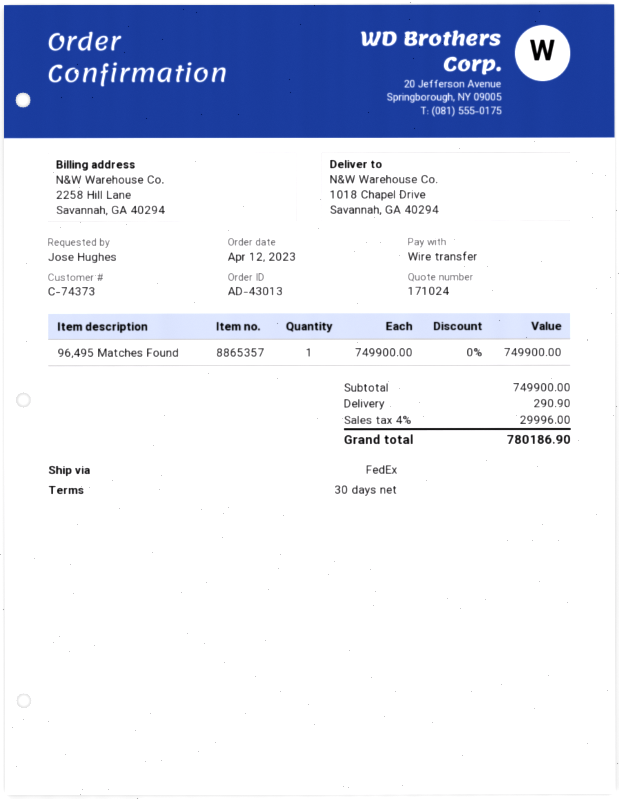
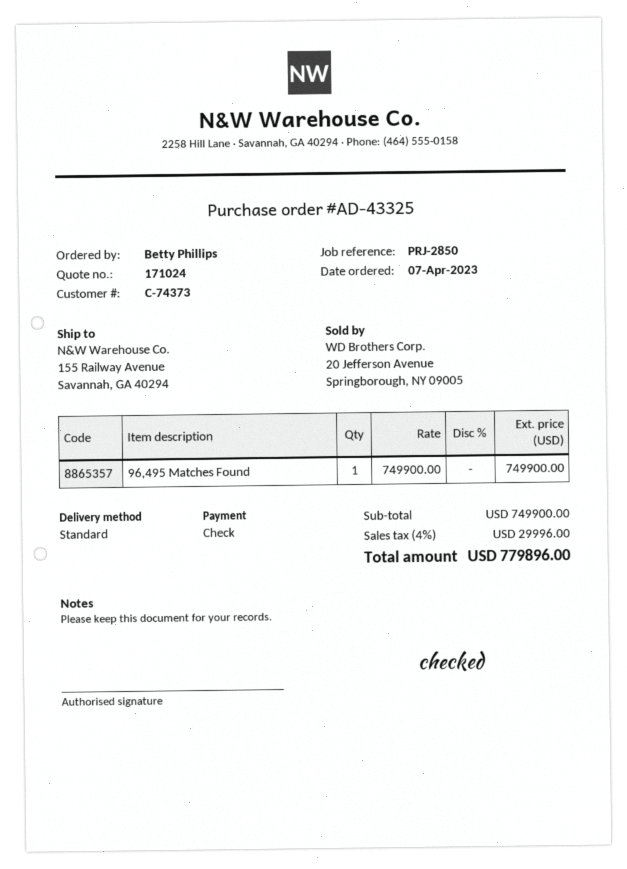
order number: AD-43013 -> AD-43325
order date: 2023-04-12 -> 2023-04-07
ordered by: Jose Hughes -> Betty Phillips
payment method: bank transfer -> cheque
shipping method: FedEx -> standard
ship to: 1018 Chapel Drive, Savannah, GA 40294 -> 155 Railway Avenue, Savannah, GA 40294
shipping: 290.90 -> none
total: 780186.90 -> 779896.00

